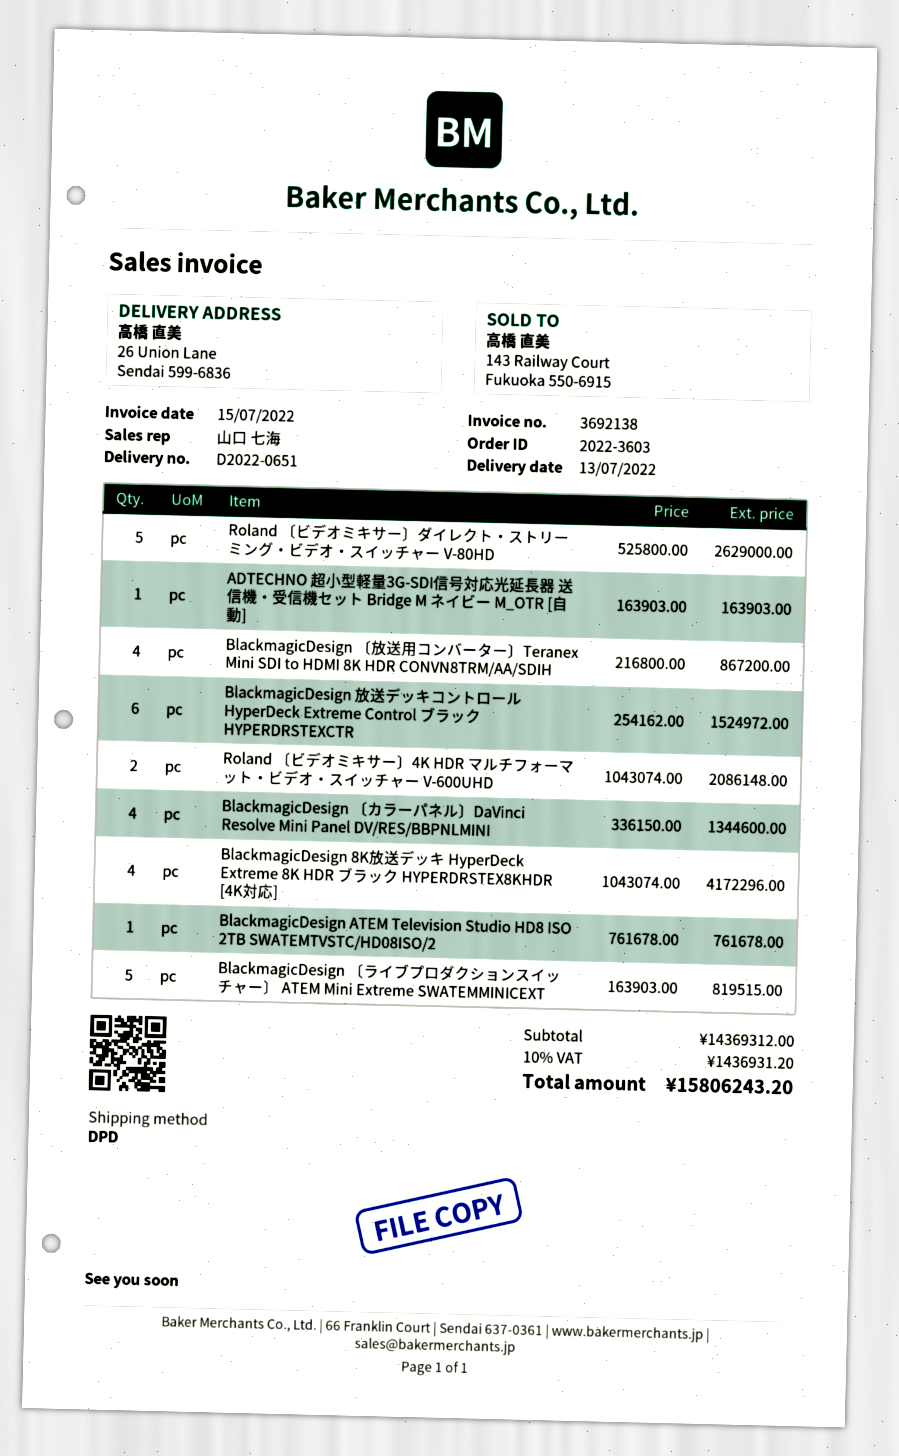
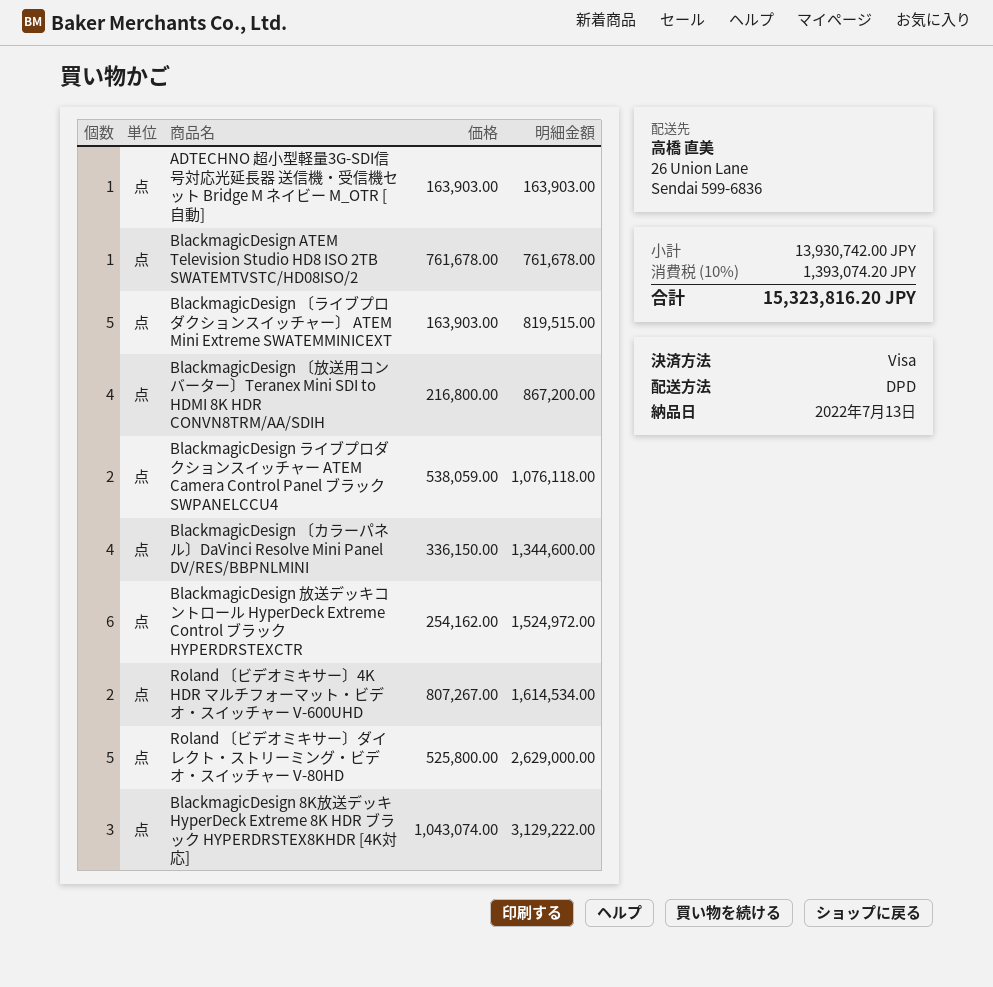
Roland 〔ビデオミキサー〕4K HDR マルチフォーマット・ビデオ・スイッチャー V-600UHD: 2 x 1043074.00 = 2086148.00 -> 2 x 807267.00 = 1614534.00
BlackmagicDesign 8K放送デッキ HyperDeck Extreme 8K HDR ブラック HYPERDRSTEX8KHDR [4K対応]: 4 x 1043074.00 = 4172296.00 -> 3 x 1043074.00 = 3129222.00
BlackmagicDesign ライブプロダクションスイッチャー ATEM Camera Control Panel ブラック SWPANELCCU4: none -> 2 x 538059.00 = 1076118.00
subtotal: 14369312.00 -> 13930742.00
tax: 10% = 1436931.20 -> 10% = 1393074.20
total: 15806243.20 -> 15323816.20

